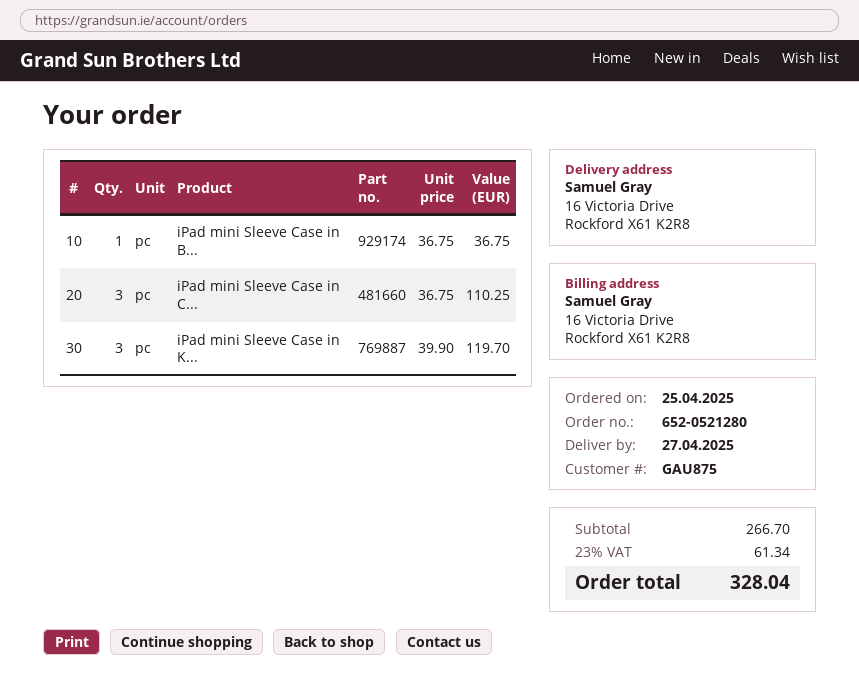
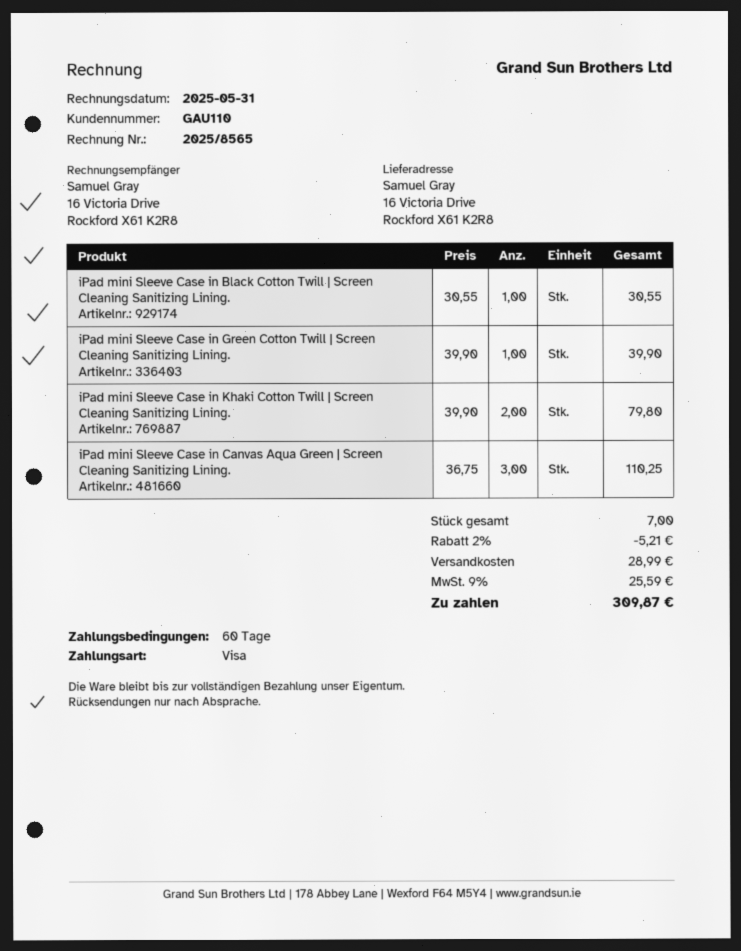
customer number: GAU875 -> GAU110
iPad mini Sleeve Case in B...: 1 x 36.75 = 36.75 -> 1 x 30.55 = 30.55
iPad mini Sleeve Case in K...: 3 x 39.90 = 119.70 -> 2 x 39.90 = 79.80
iPad mini Sleeve Case in Green Cotton Twill | Screen Cleaning Sanitizing Lining.: none -> 1 x 39.90 = 39.90
discount: none -> 2% = 5.21
shipping: none -> 28.99
tax: 23% = 61.34 -> 9% = 25.59
total: 328.04 -> 309.87

